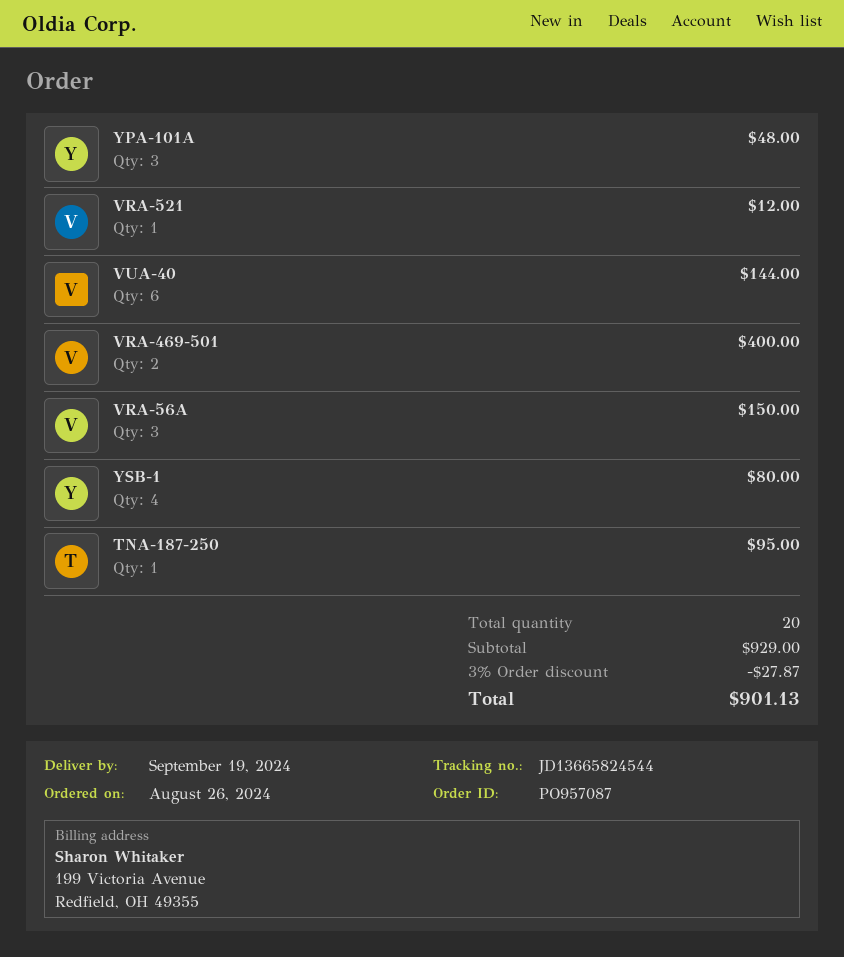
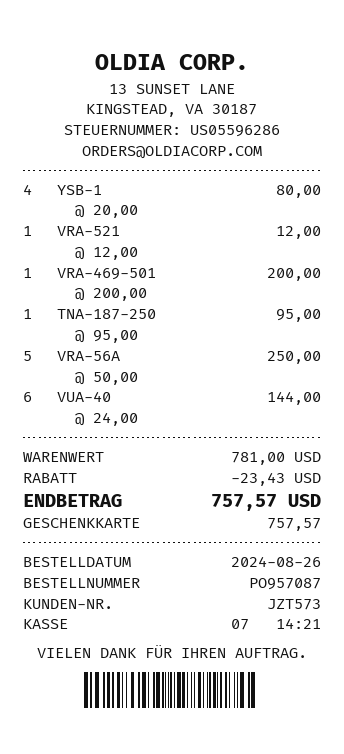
YPA-101A: 3 for 48.00 -> none
VRA-469-501: 2 for 400.00 -> 1 for 200.00
VRA-56A: 3 for 150.00 -> 5 for 250.00
subtotal: 929.00 -> 781.00
discount: 27.87 -> 23.43
total: 901.13 -> 757.57

